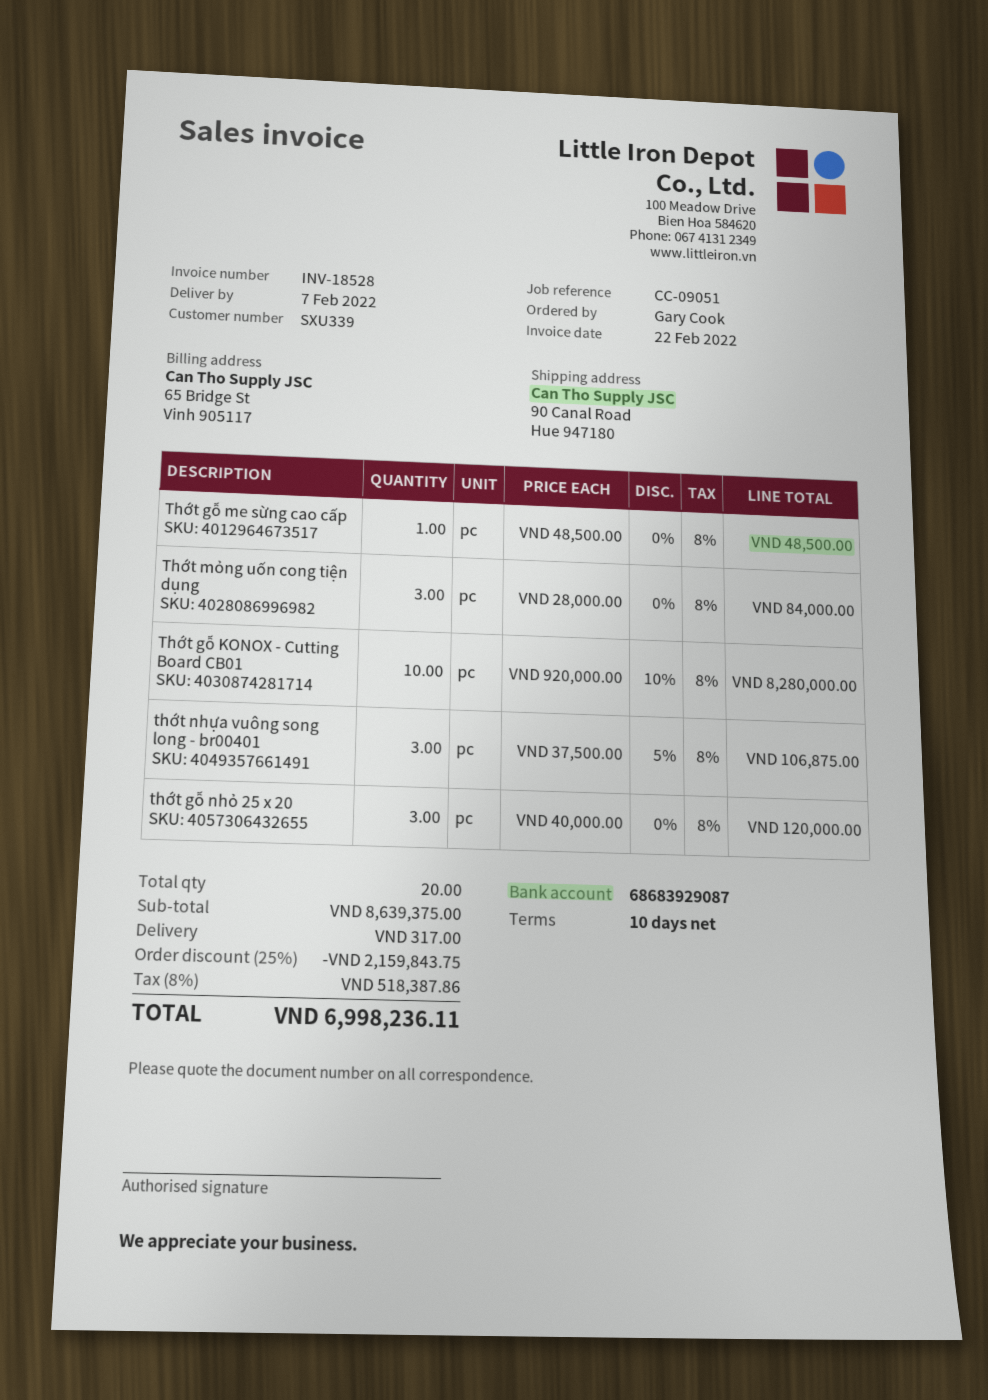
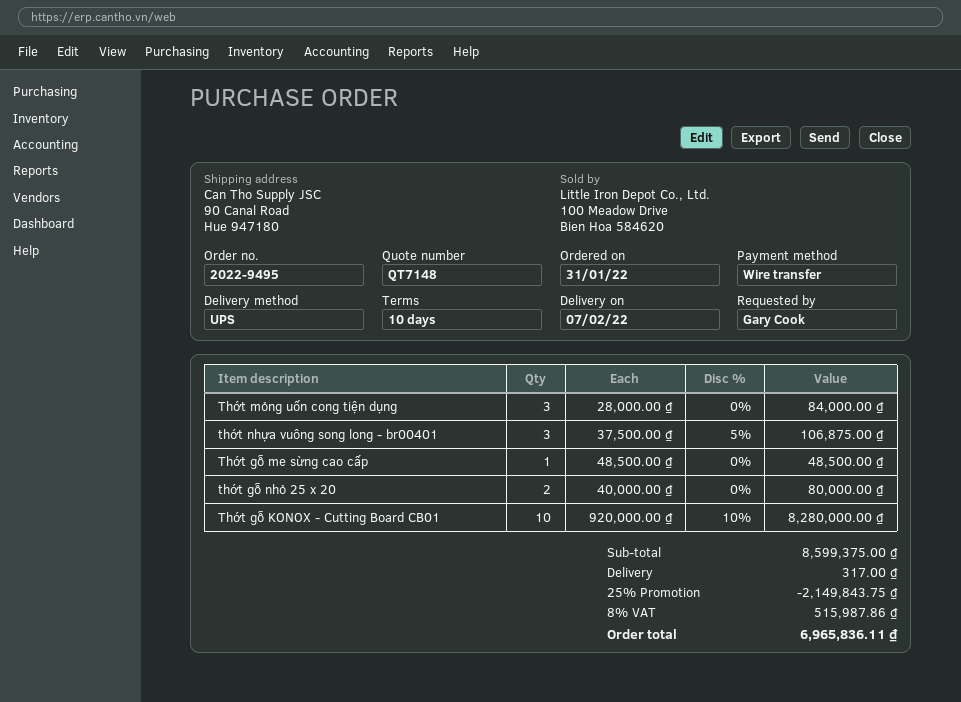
thớt gỗ nhỏ 25 x 20: 3 x 40000.00 = 120000.00 -> 2 x 40000.00 = 80000.00
subtotal: 8639375.00 -> 8599375.00
discount: 25% = 2159843.75 -> 25% = 2149843.75
tax: 8% = 518387.86 -> 8% = 515987.86
total: 6998236.11 -> 6965836.11

